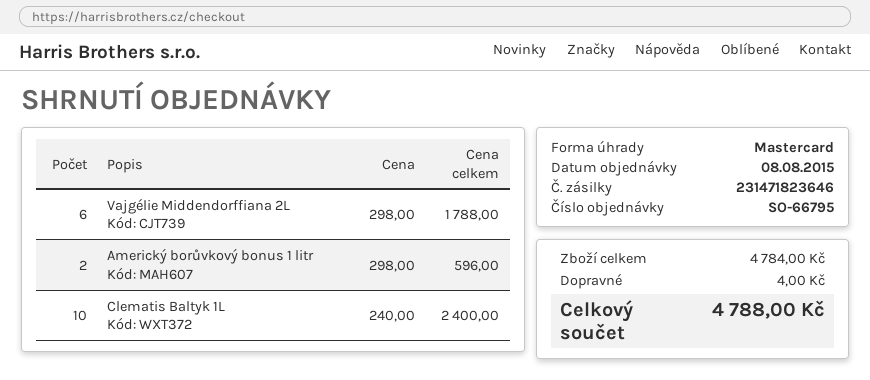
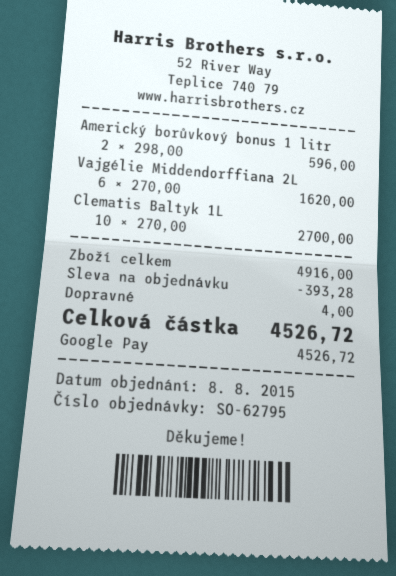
order number: SO-66795 -> SO-62795
payment method: Mastercard -> Google Pay
Vajgélie Middendorffiana 2L: 6 x 298.00 = 1788.00 -> 6 x 270.00 = 1620.00
Clematis Baltyk 1L: 10 x 240.00 = 2400.00 -> 10 x 270.00 = 2700.00
subtotal: 4784.00 -> 4916.00
discount: none -> 393.28
total: 4788.00 -> 4526.72

